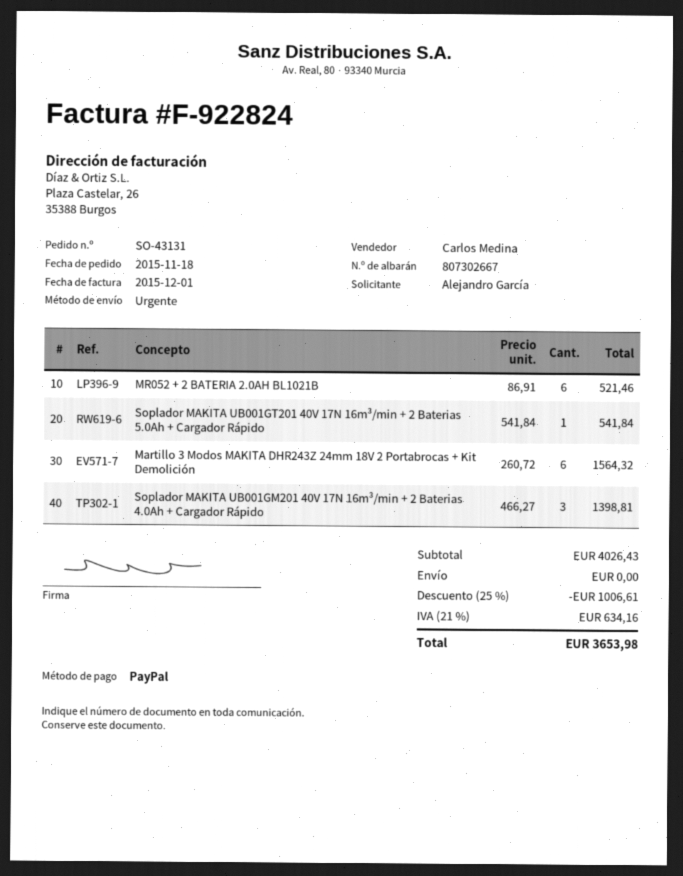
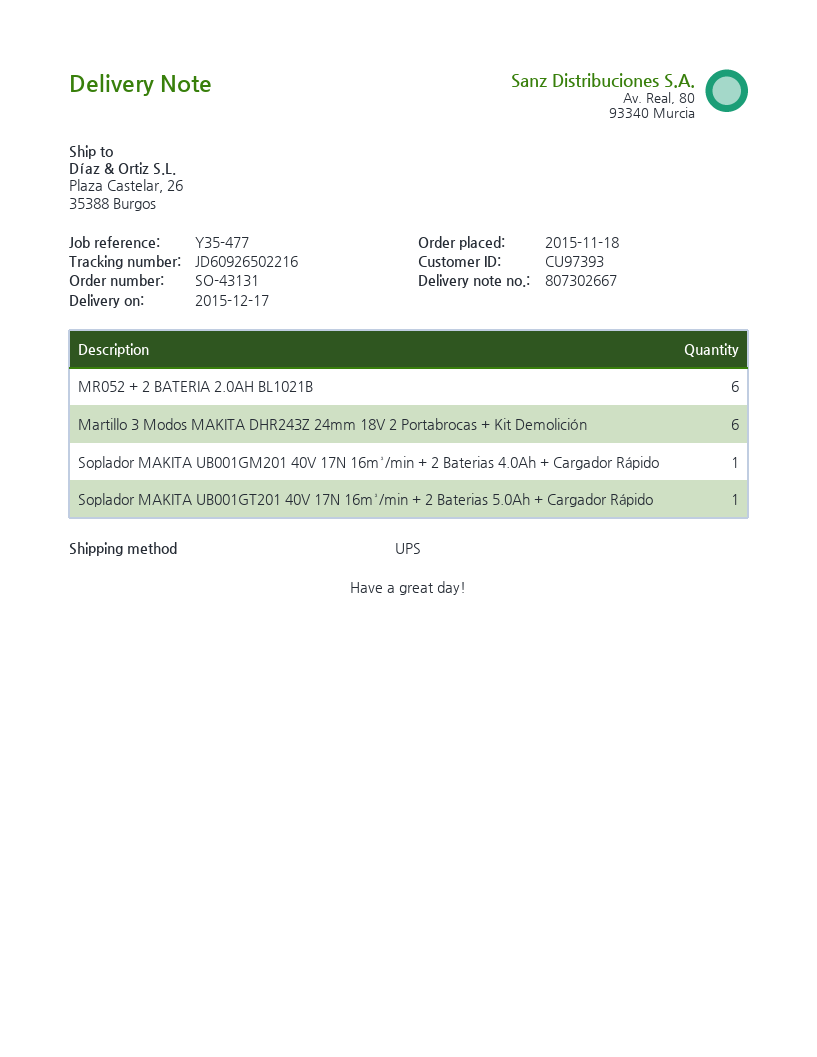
shipping method: express -> UPS
Soplador MAKITA UB001GM201 40V 17N 16m³/min + 2 Baterias 4.0Ah + Cargador Rápido: 3 -> 1

